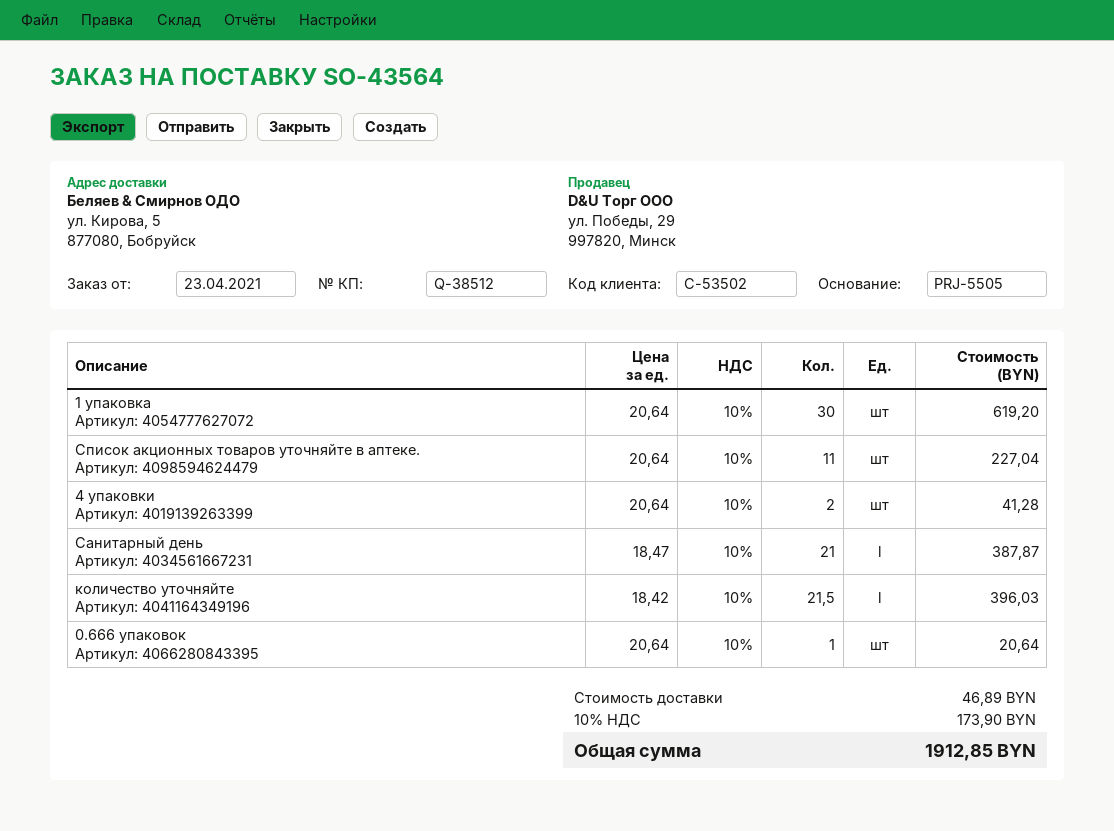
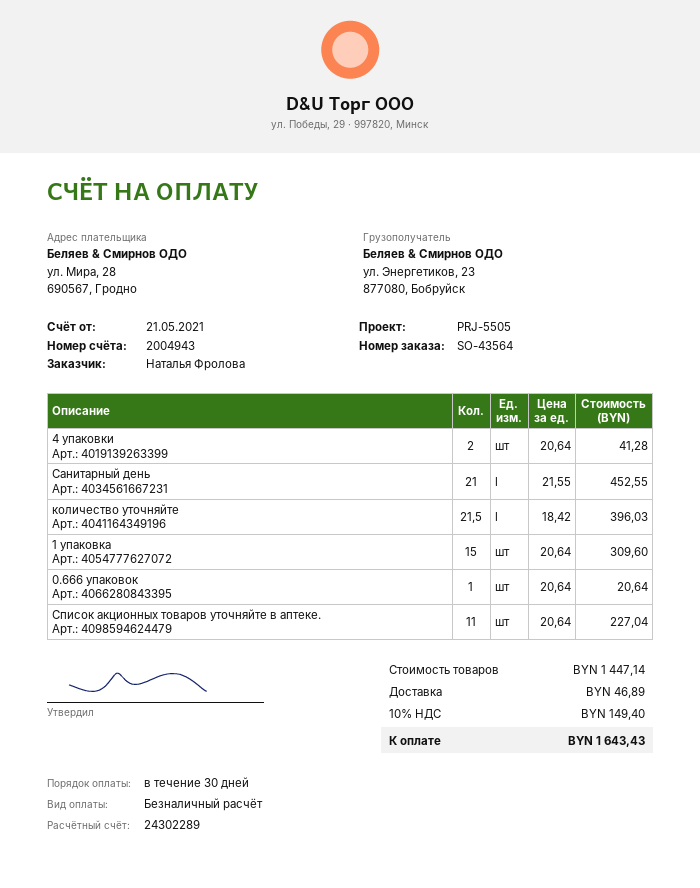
ship to: ул. Кирова, 5, 877080, Бобруйск -> ул. Энергетиков, 23, 877080, Бобруйск
1 упаковка: 30 x 20.64 = 619.20 -> 15 x 20.64 = 309.60
Санитарный день: 21 x 18.47 = 387.87 -> 21 x 21.55 = 452.55
tax: 10% = 173.90 -> 10% = 149.40
total: 1912.85 -> 1643.43

